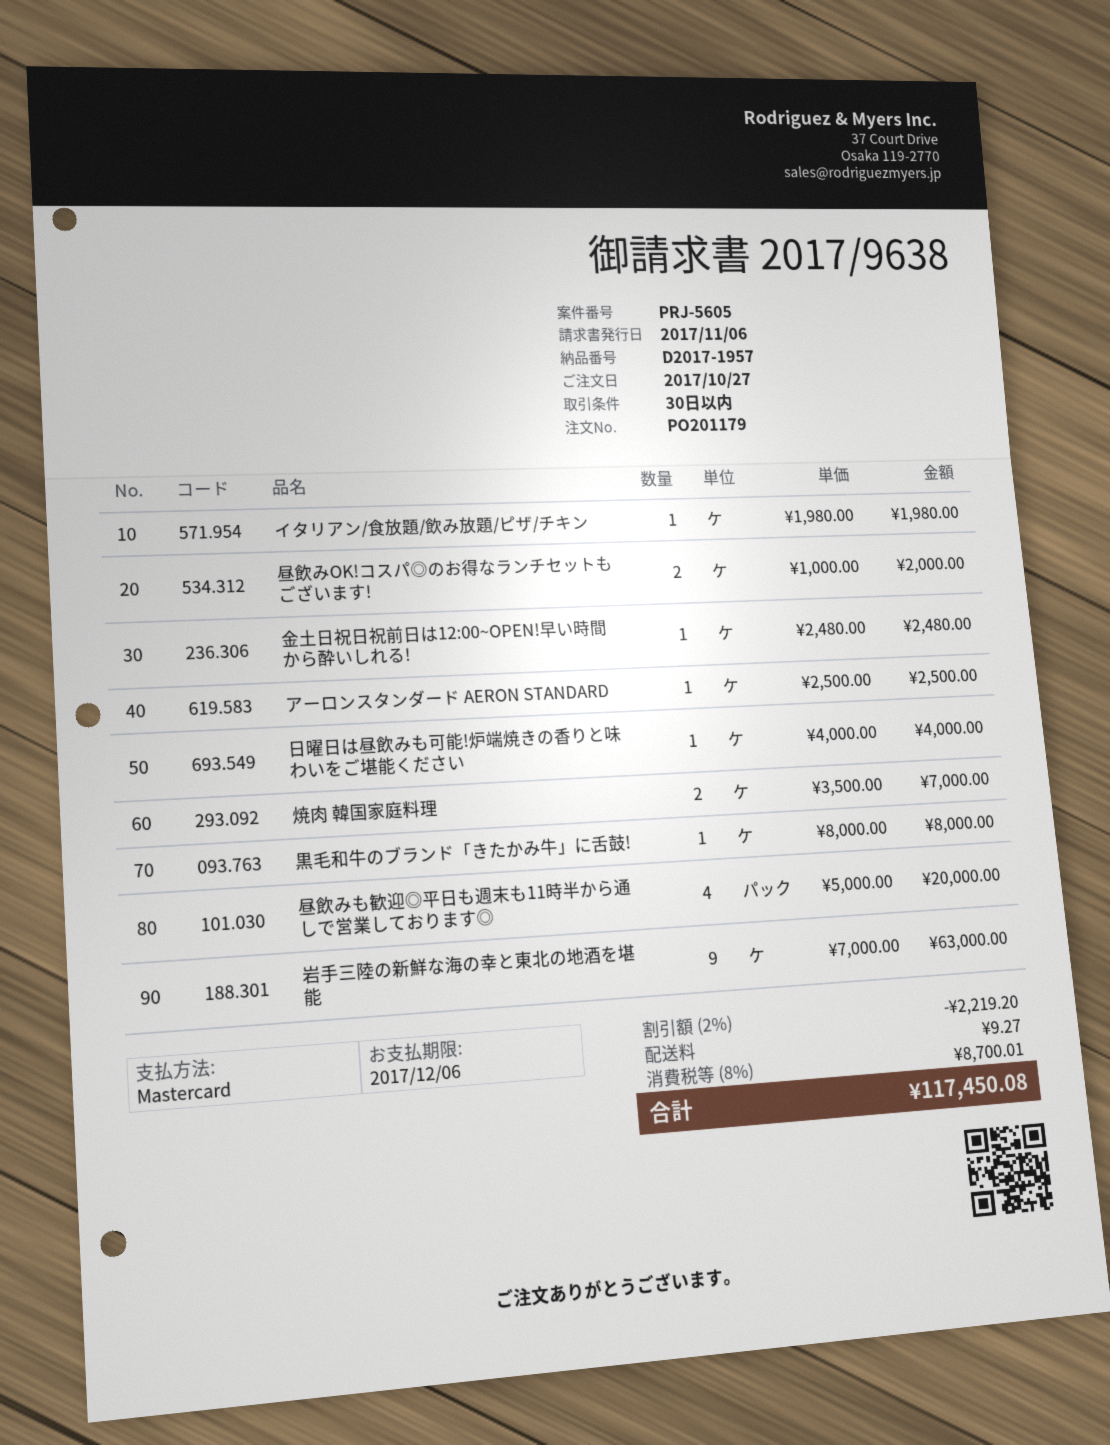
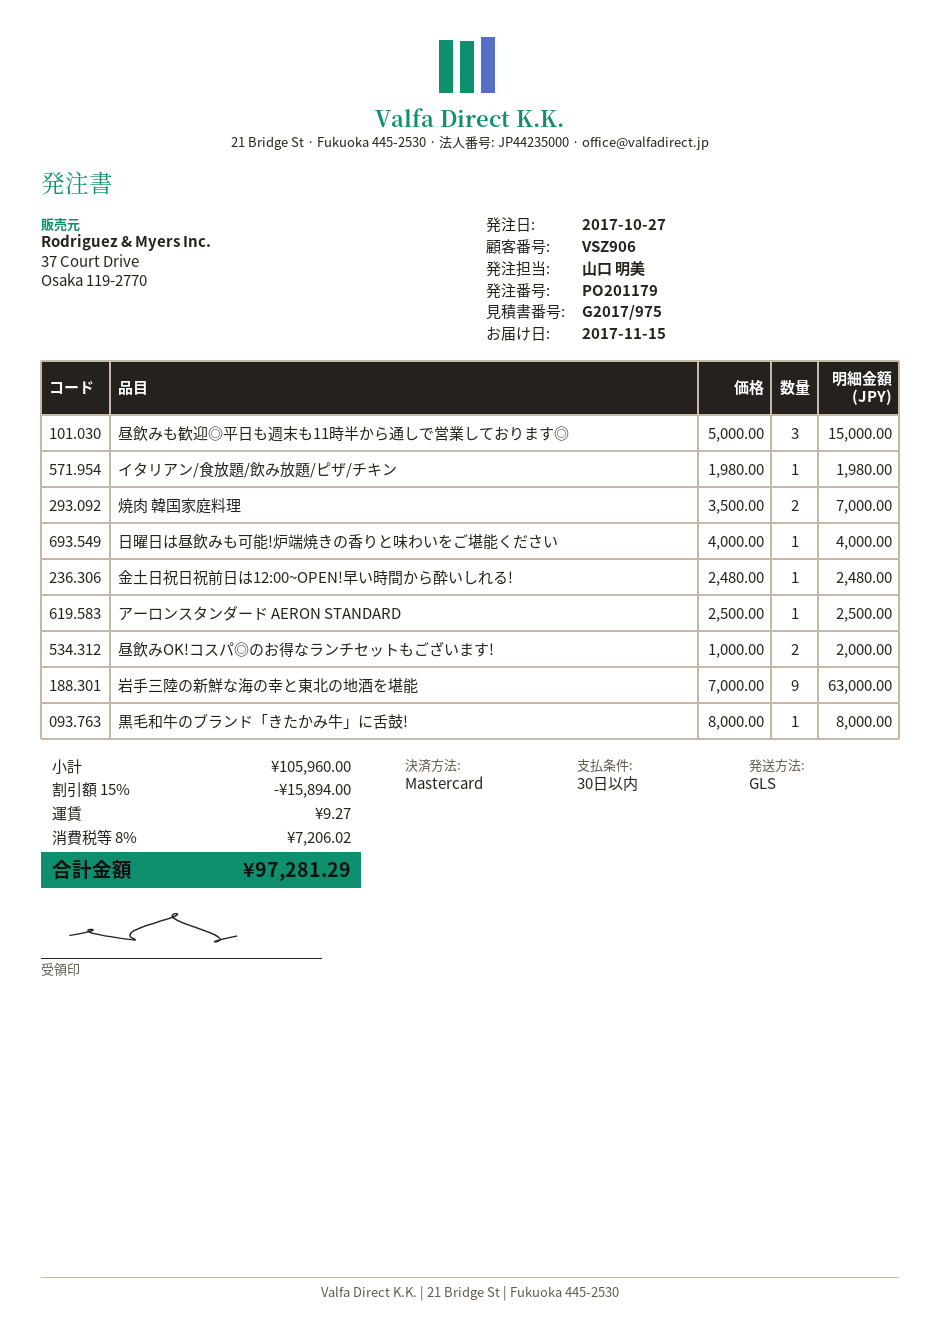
昼飲みも歓迎◎平日も週末も11時半から通しで営業しております◎: 4 x 5000.00 = 20000.00 -> 3 x 5000.00 = 15000.00
discount: 2% = 2219.20 -> 15% = 15894.00
tax: 8% = 8700.01 -> 8% = 7206.02
total: 117450.08 -> 97281.29

